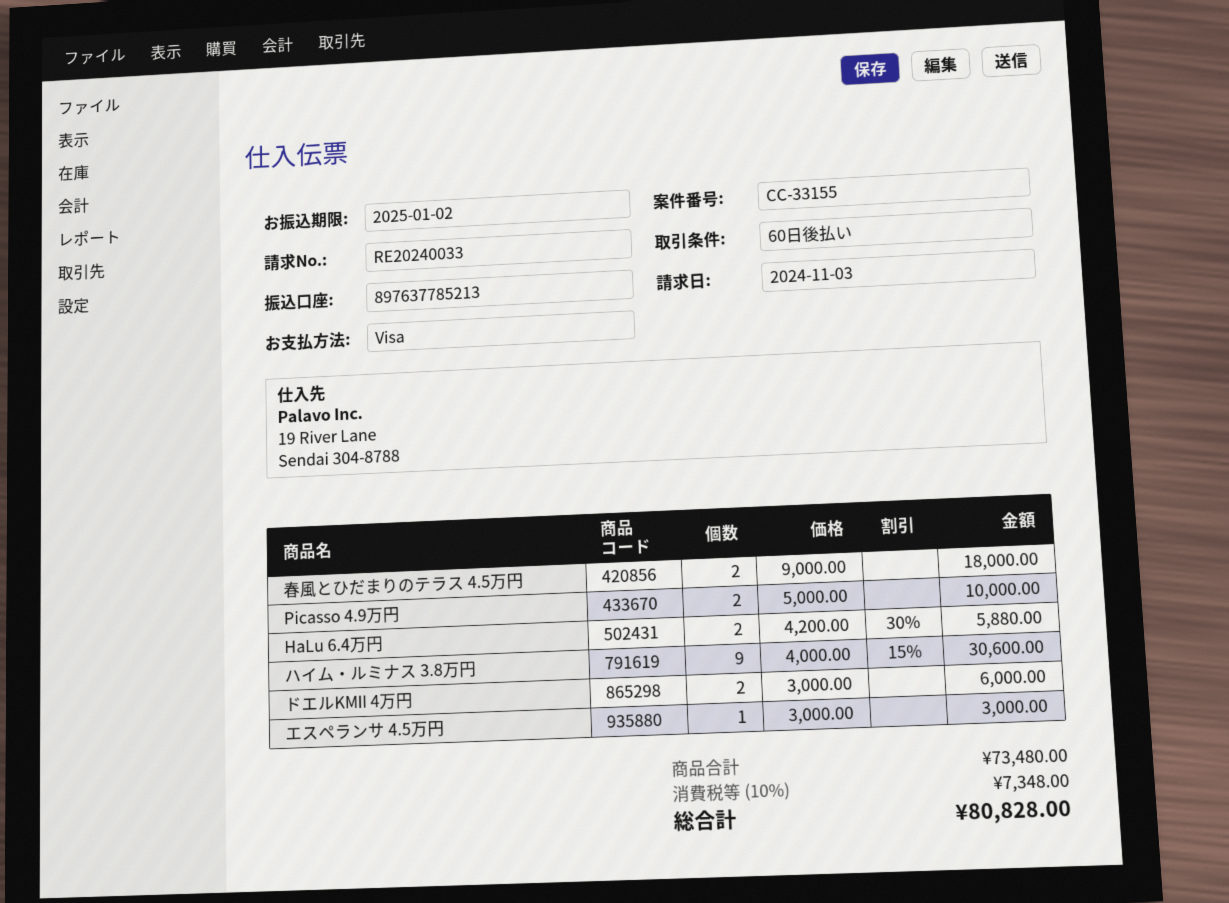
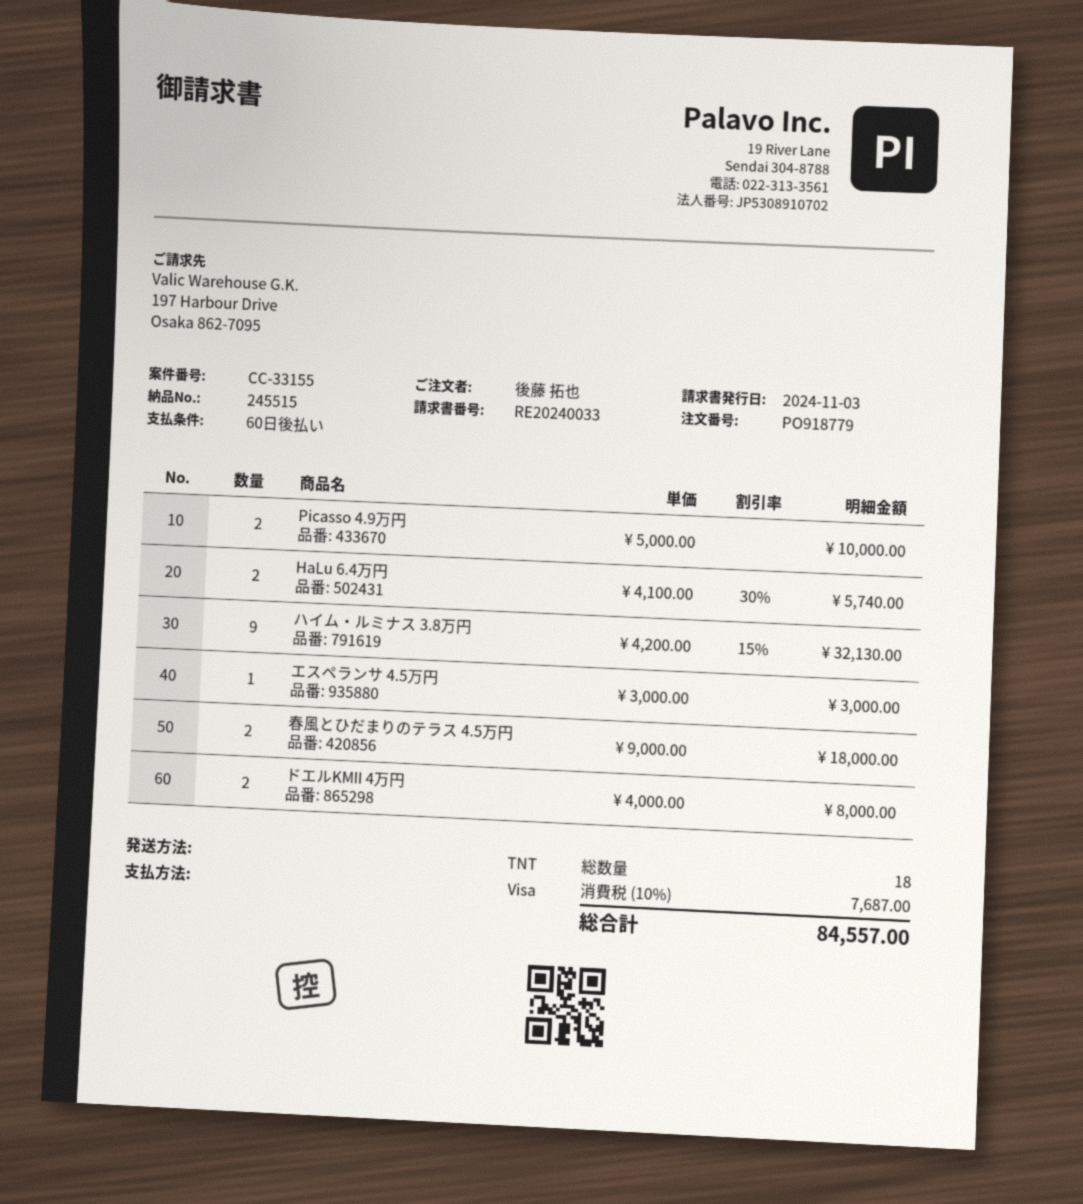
HaLu 6.4万円: 2 x 4200.00 - 30% = 5880.00 -> 2 x 4100.00 - 30% = 5740.00
ハイム・ルミナス 3.8万円: 9 x 4000.00 - 15% = 30600.00 -> 9 x 4200.00 - 15% = 32130.00
ドエルKMII 4万円: 2 x 3000.00 = 6000.00 -> 2 x 4000.00 = 8000.00
tax: 10% = 7348.00 -> 10% = 7687.00
total: 80828.00 -> 84557.00

